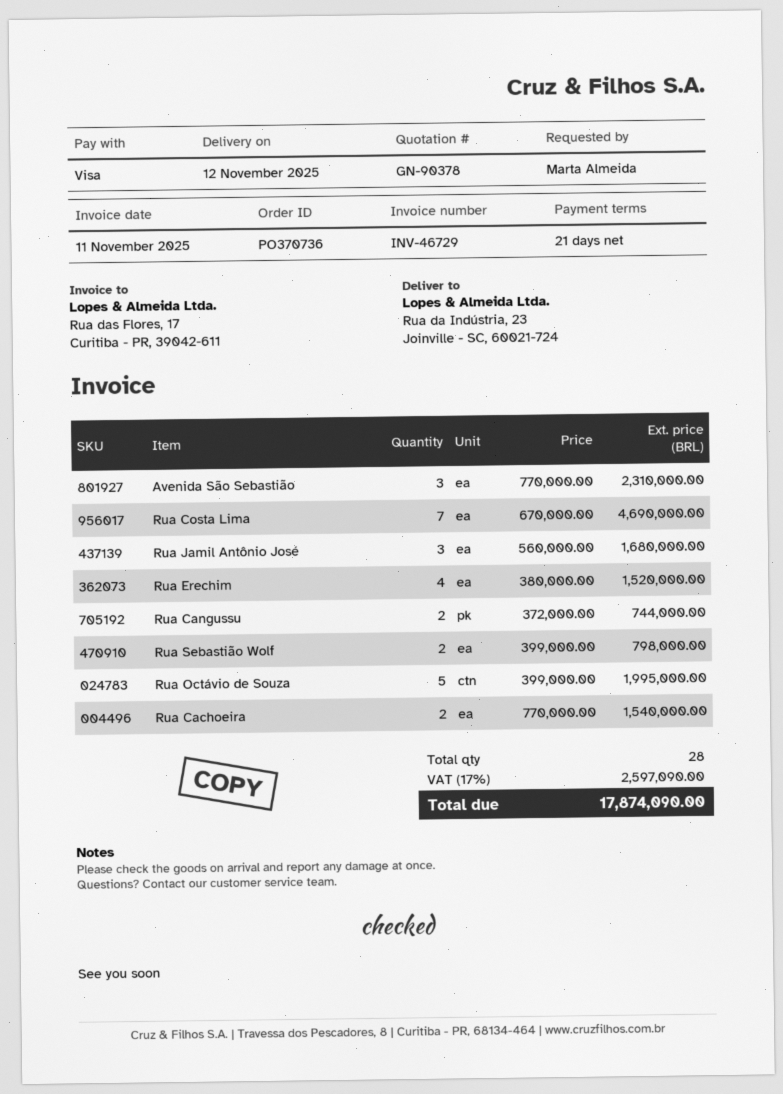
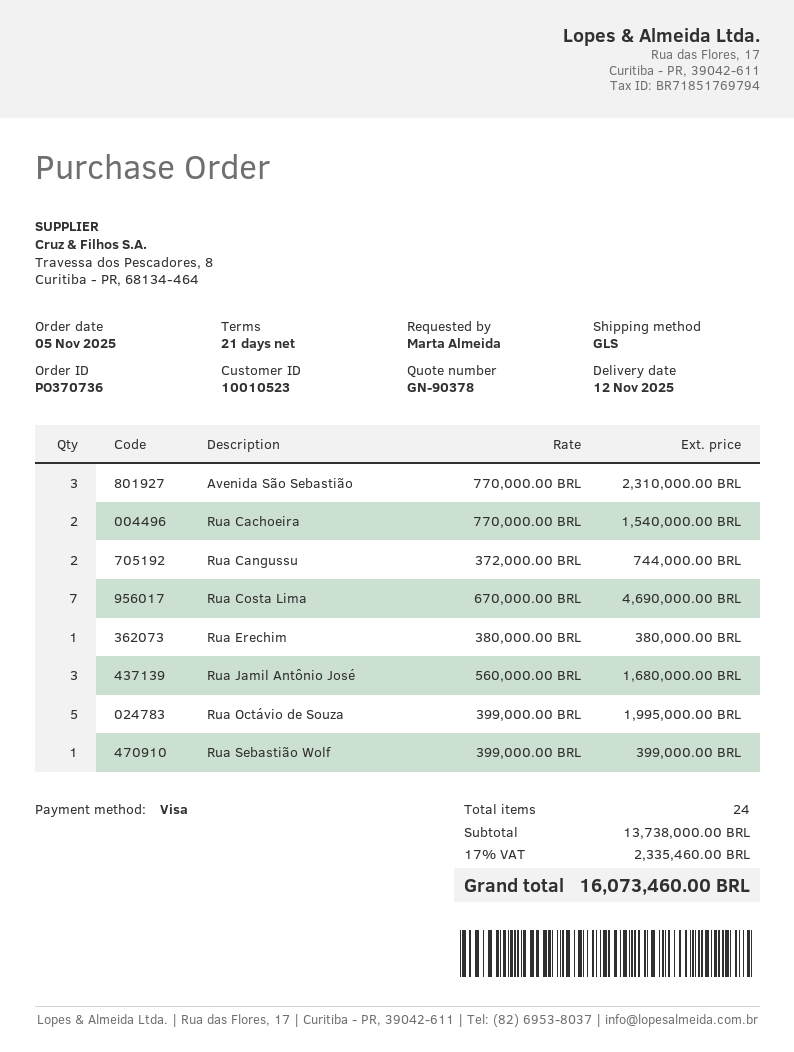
Rua Erechim: 4 x 380000.00 = 1520000.00 -> 1 x 380000.00 = 380000.00
Rua Sebastião Wolf: 2 x 399000.00 = 798000.00 -> 1 x 399000.00 = 399000.00
total quantity: 28 -> 24
tax: 17% = 2597090.00 -> 17% = 2335460.00
total: 17874090.00 -> 16073460.00

